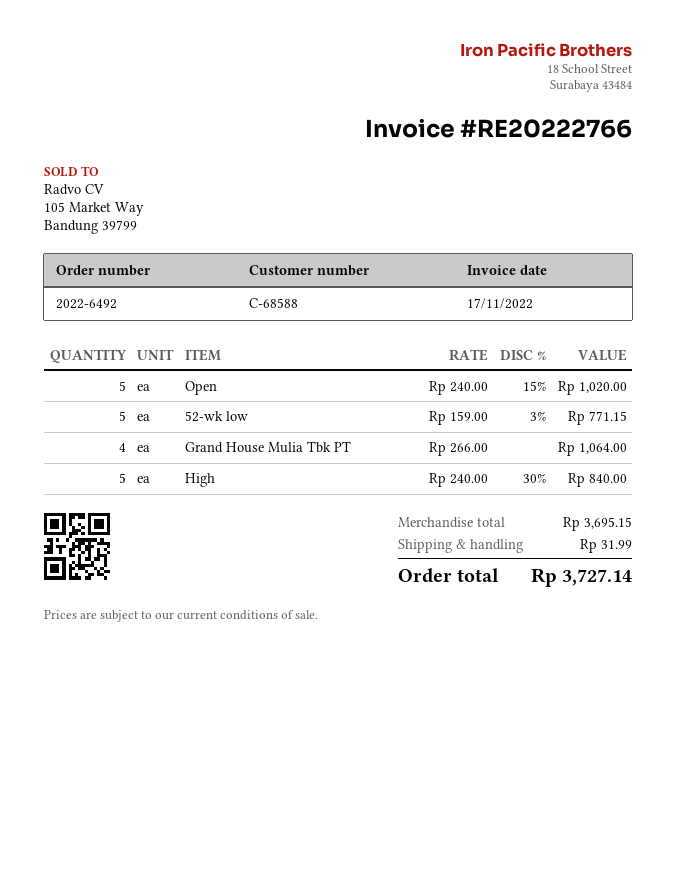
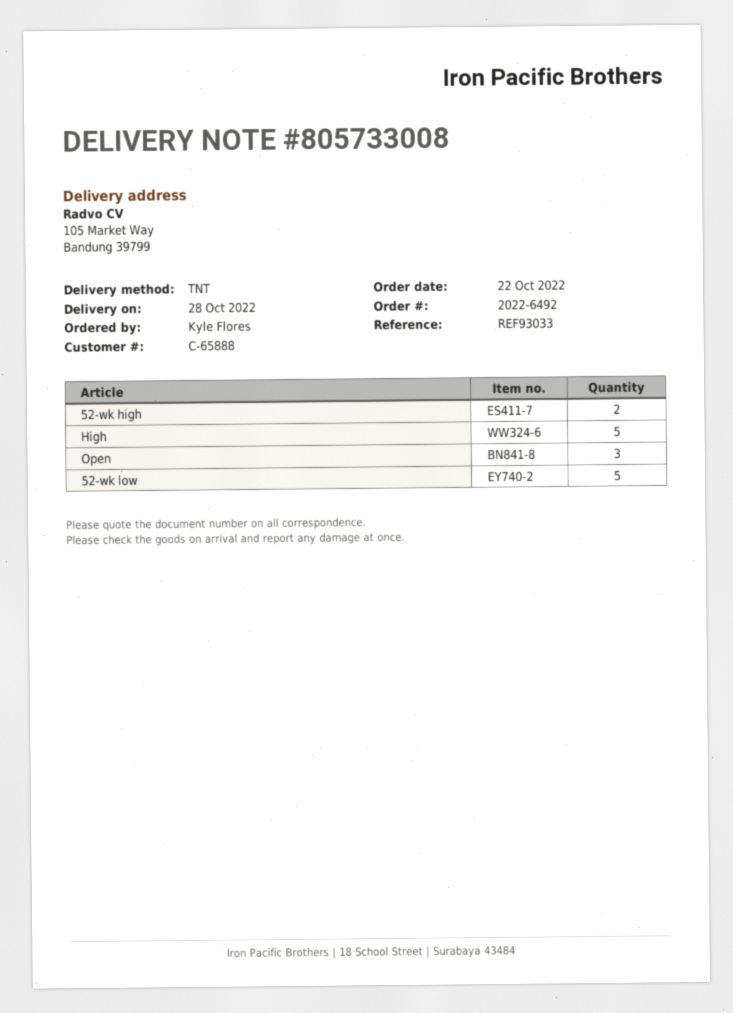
customer number: C-68588 -> C-65888
Open: 5 -> 3
Grand House Mulia Tbk PT: 4 -> none
52-wk high: none -> 2

